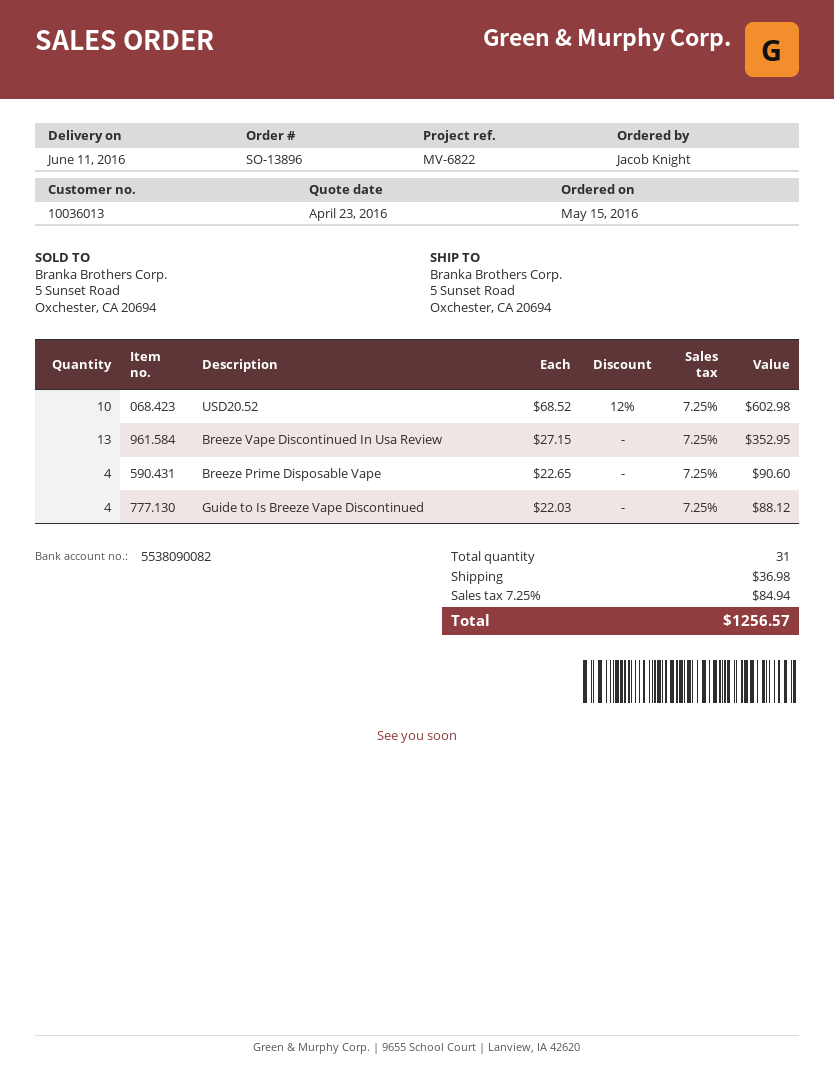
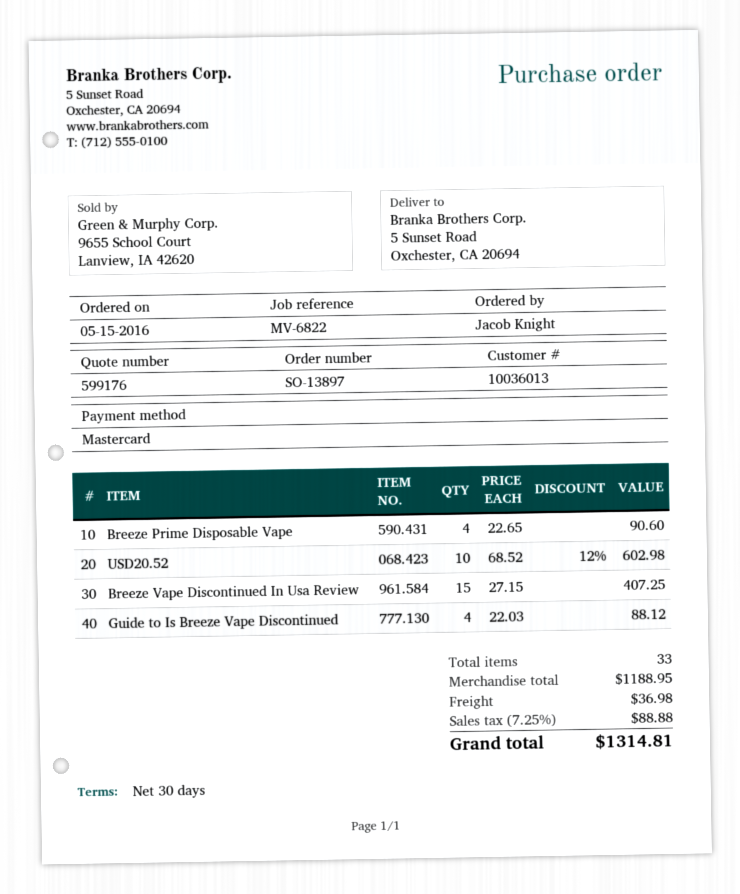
order number: SO-13896 -> SO-13897
Breeze Vape Discontinued In Usa Review: 13 x 27.15 = 352.95 -> 15 x 27.15 = 407.25
total quantity: 31 -> 33
tax: 7.25% = 84.94 -> 7.25% = 88.88
total: 1256.57 -> 1314.81

